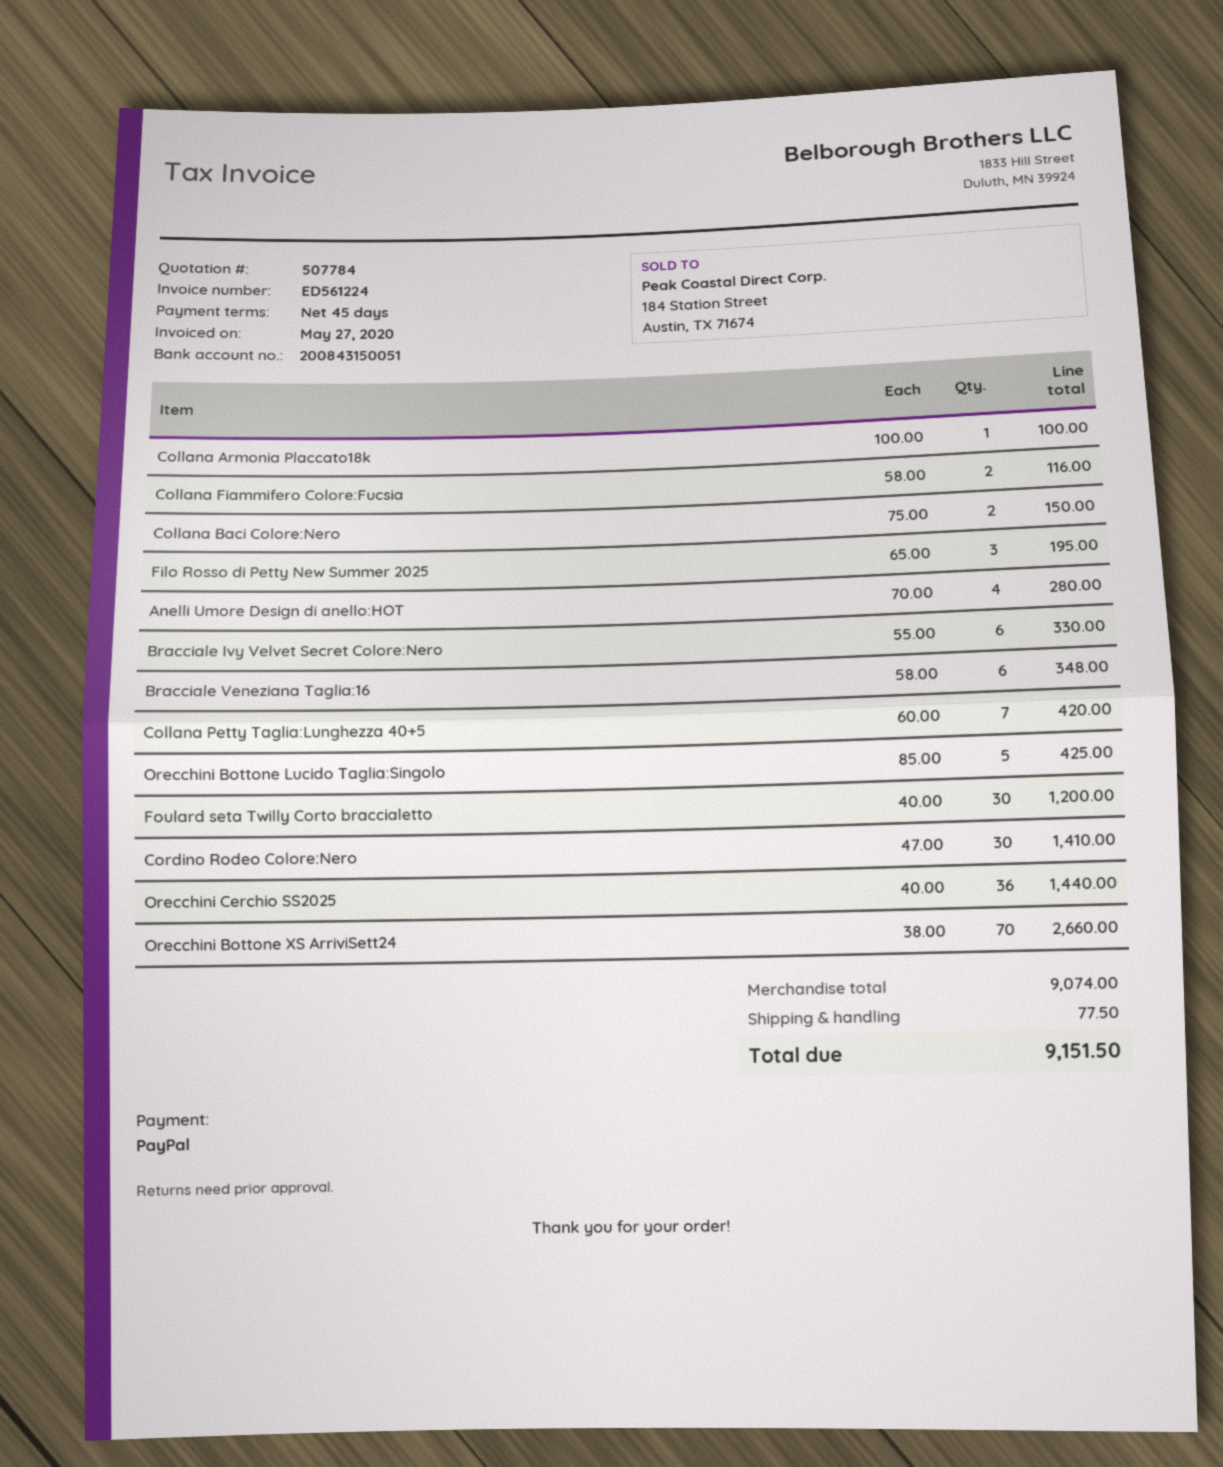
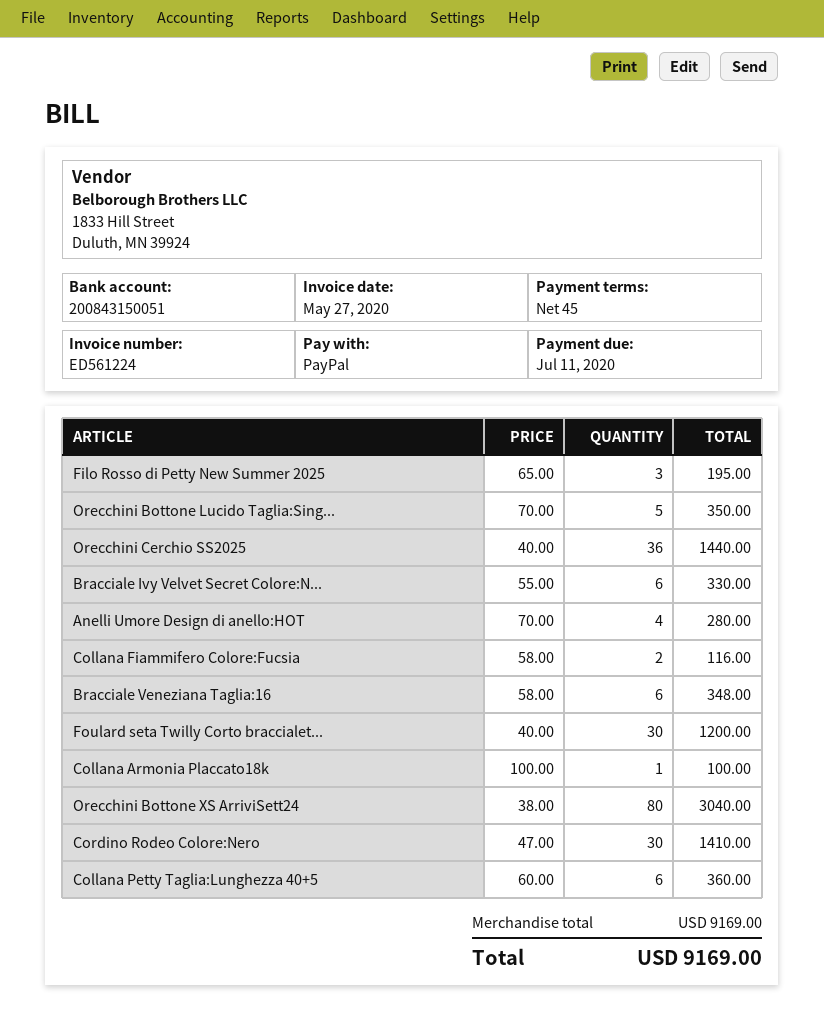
Collana Baci Colore:Nero: 2 x 75.00 = 150.00 -> none
Collana Petty Taglia:Lunghezza 40+5: 7 x 60.00 = 420.00 -> 6 x 60.00 = 360.00
Orecchini Bottone Lucido Taglia:Singolo: 5 x 85.00 = 425.00 -> 5 x 70.00 = 350.00
Orecchini Bottone XS ArriviSett24: 70 x 38.00 = 2660.00 -> 80 x 38.00 = 3040.00
subtotal: 9074.00 -> 9169.00
shipping: 77.50 -> none
total: 9151.50 -> 9169.00

